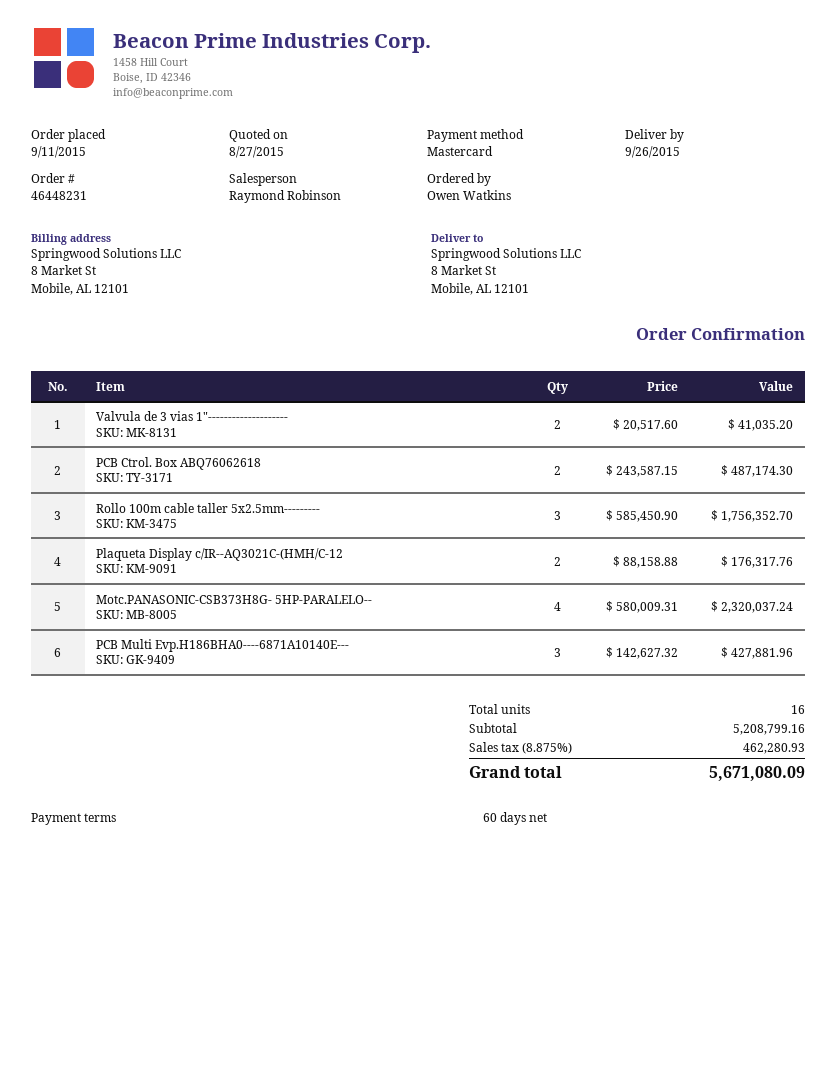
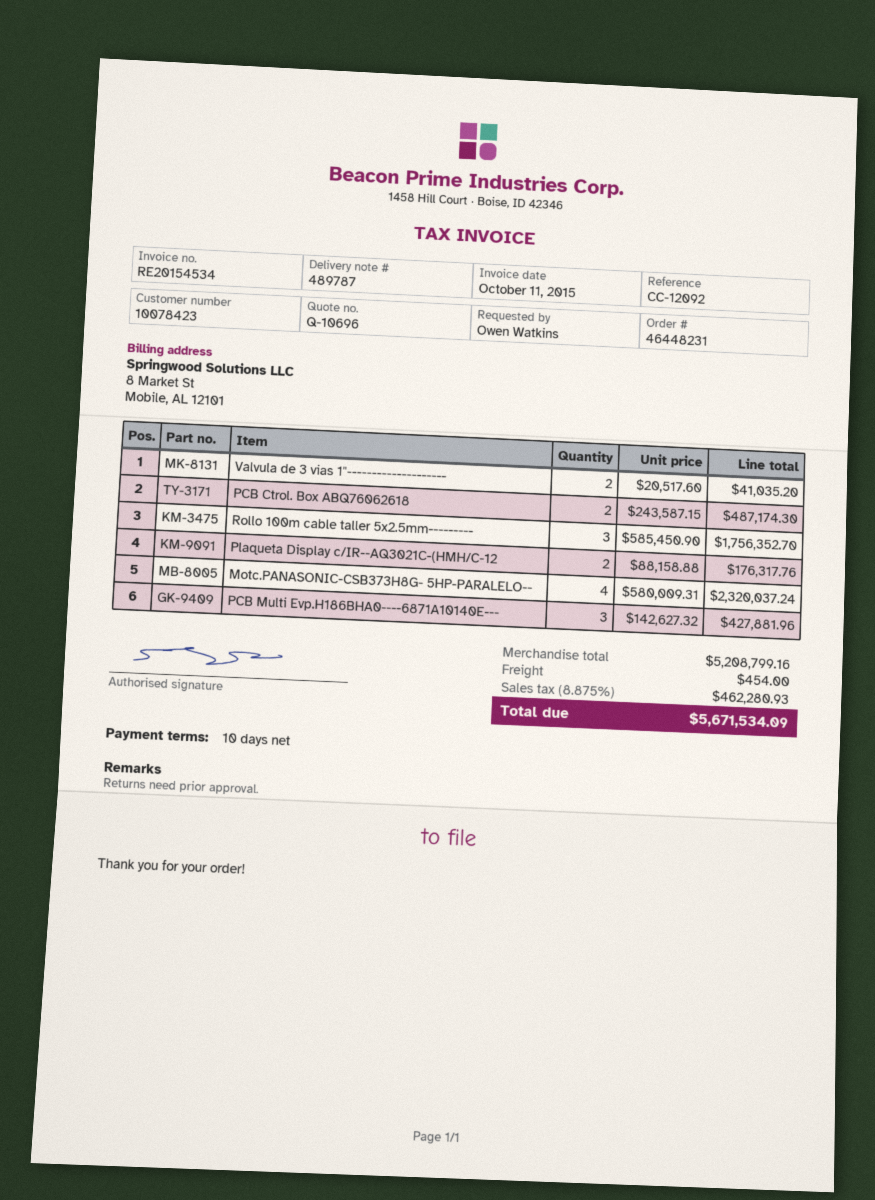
payment terms: 60 days -> 10 days
shipping: none -> 454.00
total: 5671080.09 -> 5671534.09

